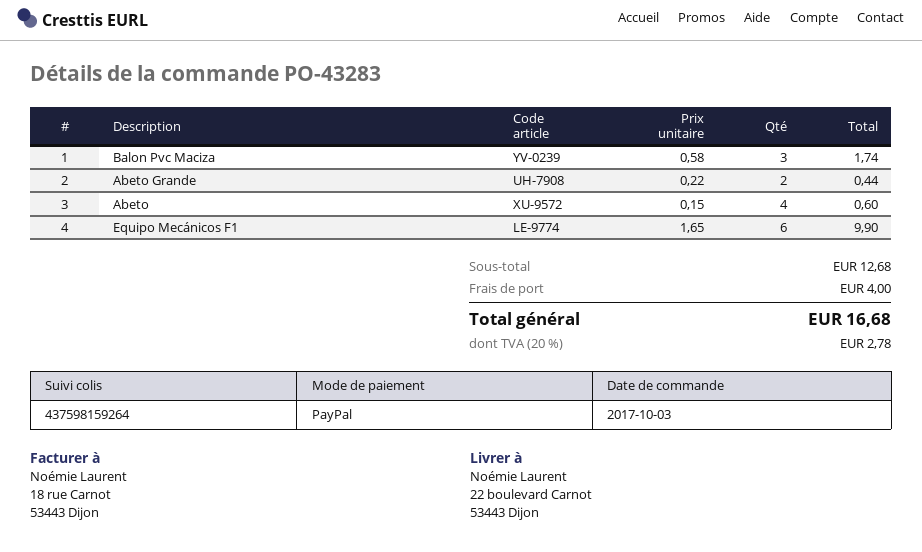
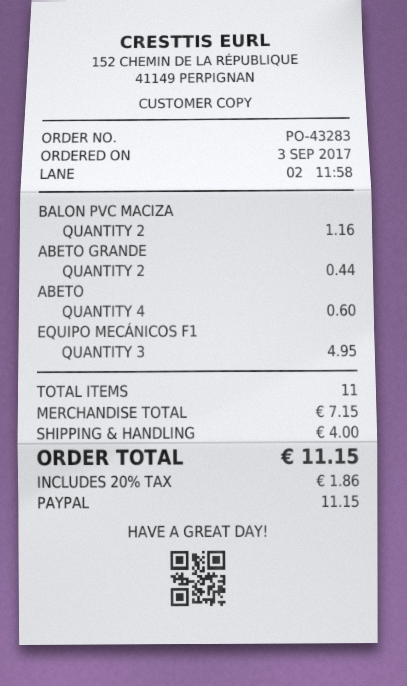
order date: 2017-10-03 -> 2017-09-03
Balon Pvc Maciza: 3 for 1.74 -> 2 for 1.16
Equipo Mecánicos F1: 6 for 9.90 -> 3 for 4.95
subtotal: 12.68 -> 7.15
tax: 20% = 2.78 -> 20% = 1.86
total: 16.68 -> 11.15

